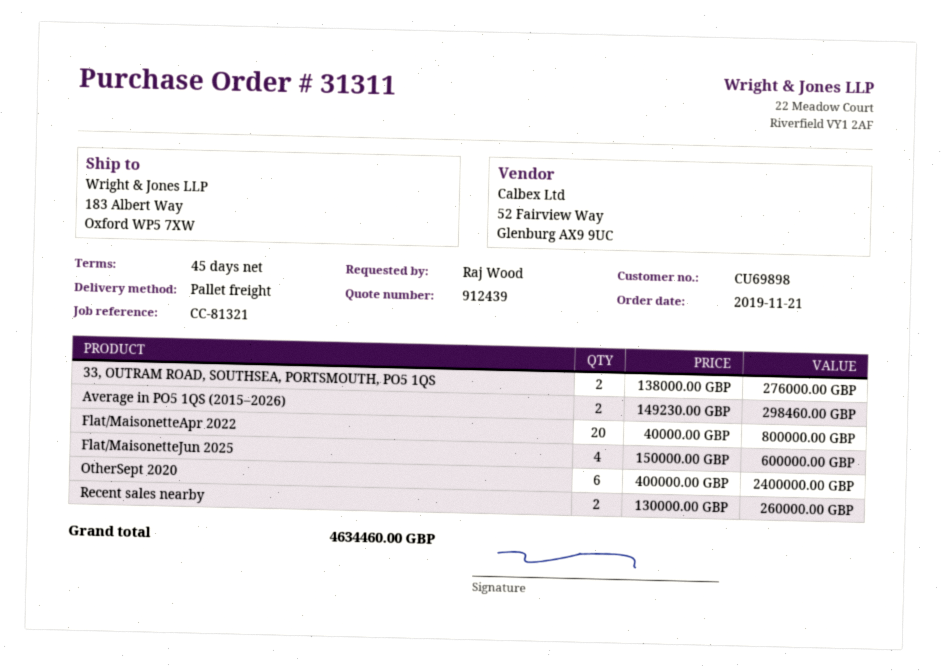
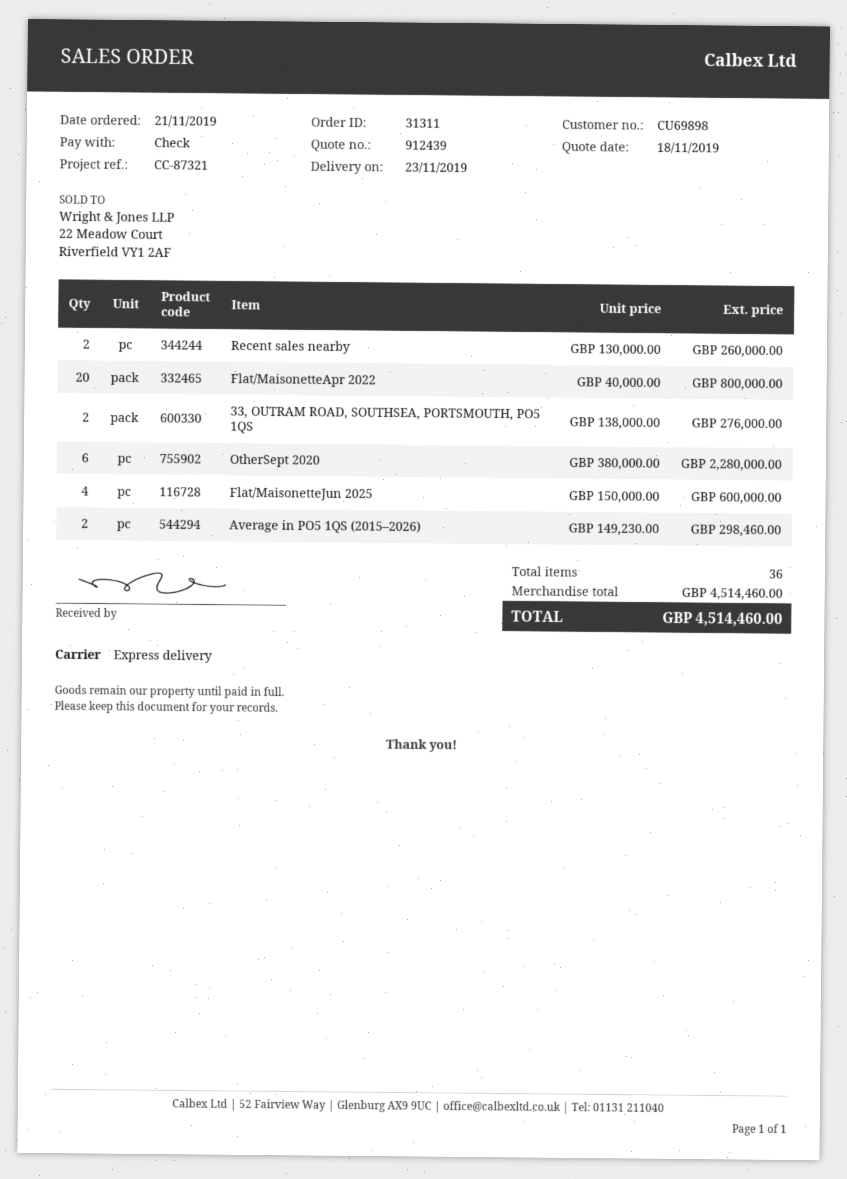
reference: CC-81321 -> CC-87321
shipping method: pallet freight -> express
OtherSept 2020: 6 x 400000.00 = 2400000.00 -> 6 x 380000.00 = 2280000.00
total: 4634460.00 -> 4514460.00

